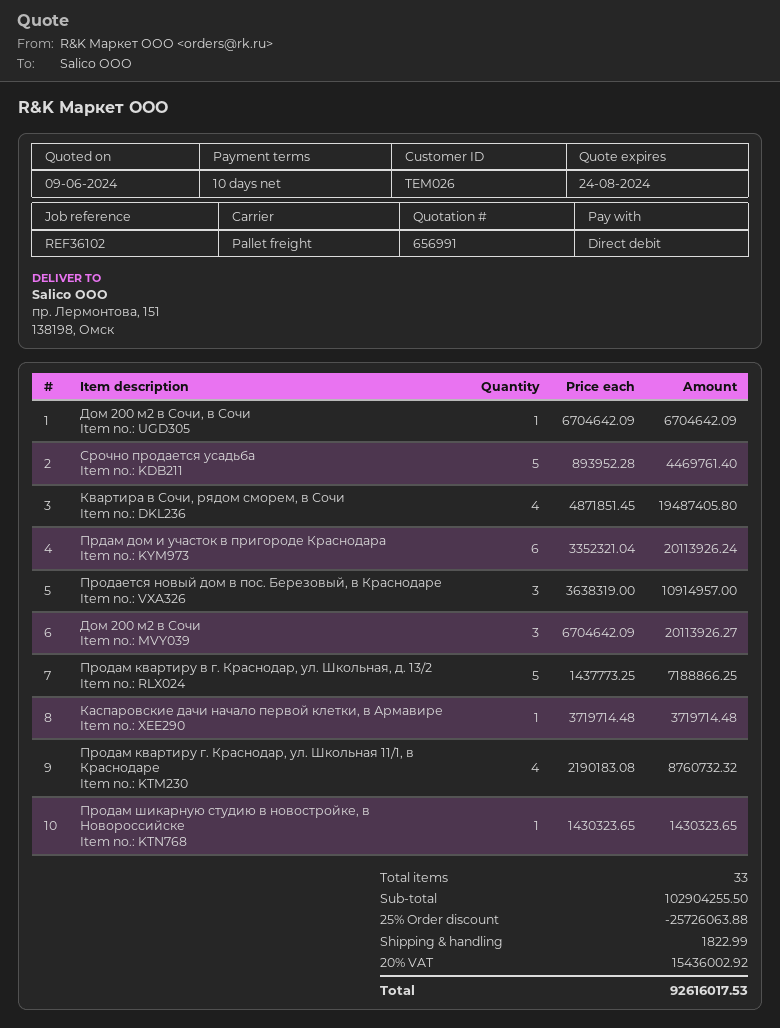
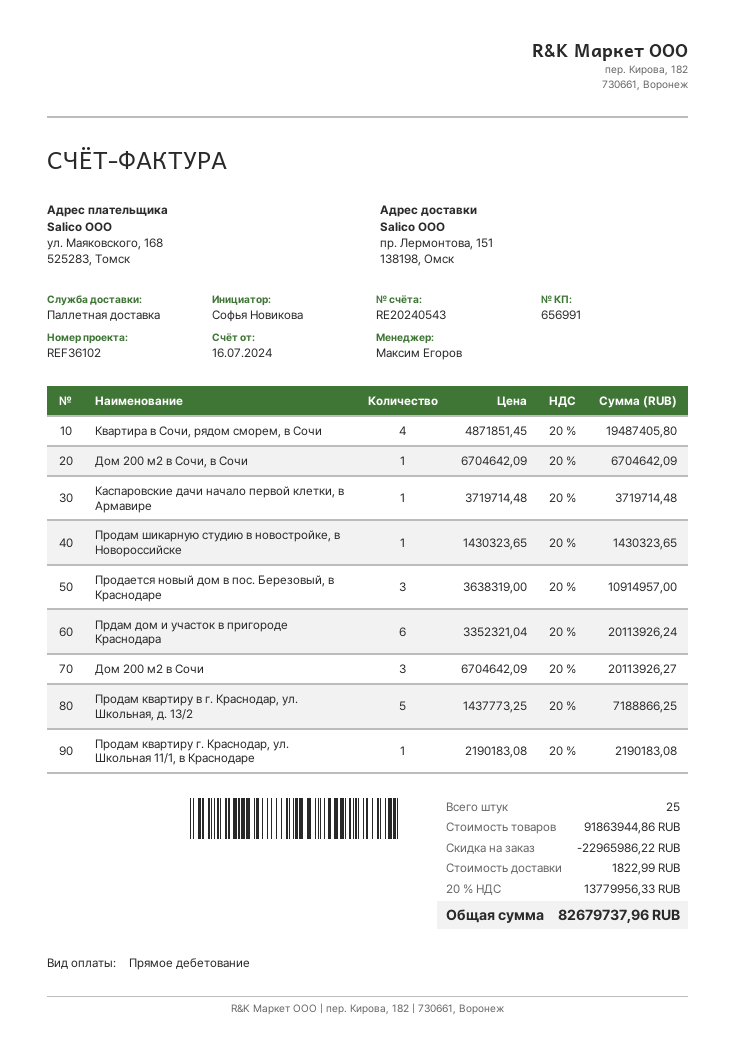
Срочно продается усадьба: 5 x 893952.28 = 4469761.40 -> none
Продам квартиру г. Краснодар, ул. Школьная 11/1, в Краснодаре: 4 x 2190183.08 = 8760732.32 -> 1 x 2190183.08 = 2190183.08
total quantity: 33 -> 25
subtotal: 102904255.50 -> 91863944.86
discount: 25726063.88 -> 22965986.22
tax: 20% = 15436002.92 -> 20% = 13779956.33
total: 92616017.53 -> 82679737.96

